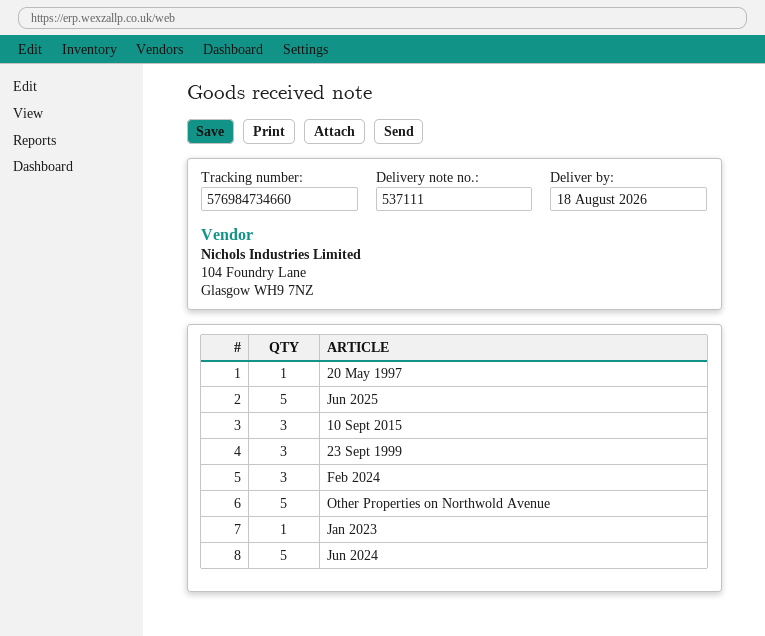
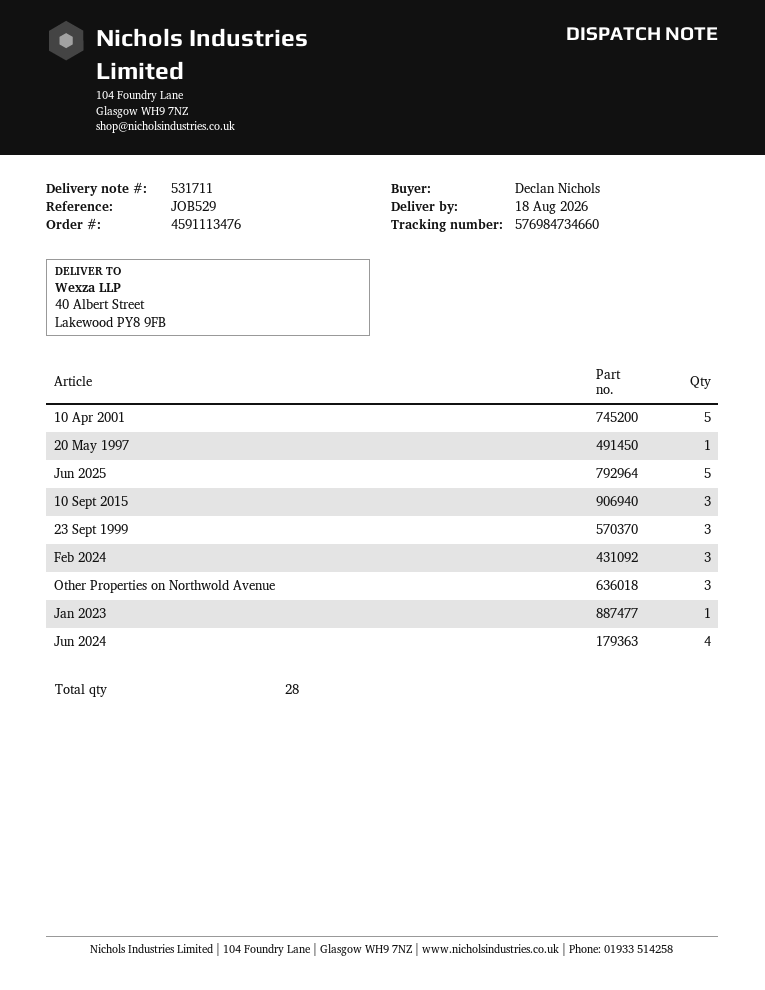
delivery note number: 537111 -> 531711
Other Properties on Northwold Avenue: 5 -> 3
Jun 2024: 5 -> 4
10 Apr 2001: none -> 5

